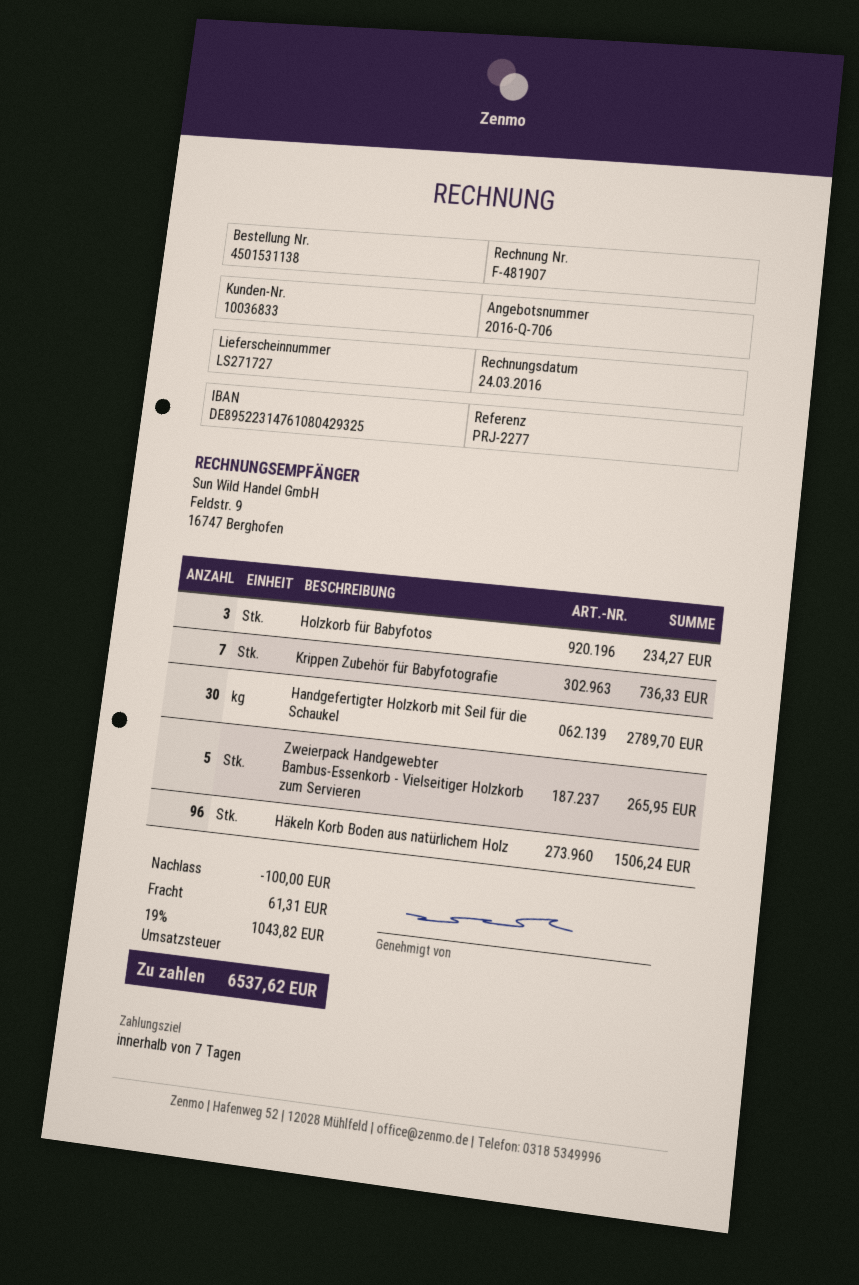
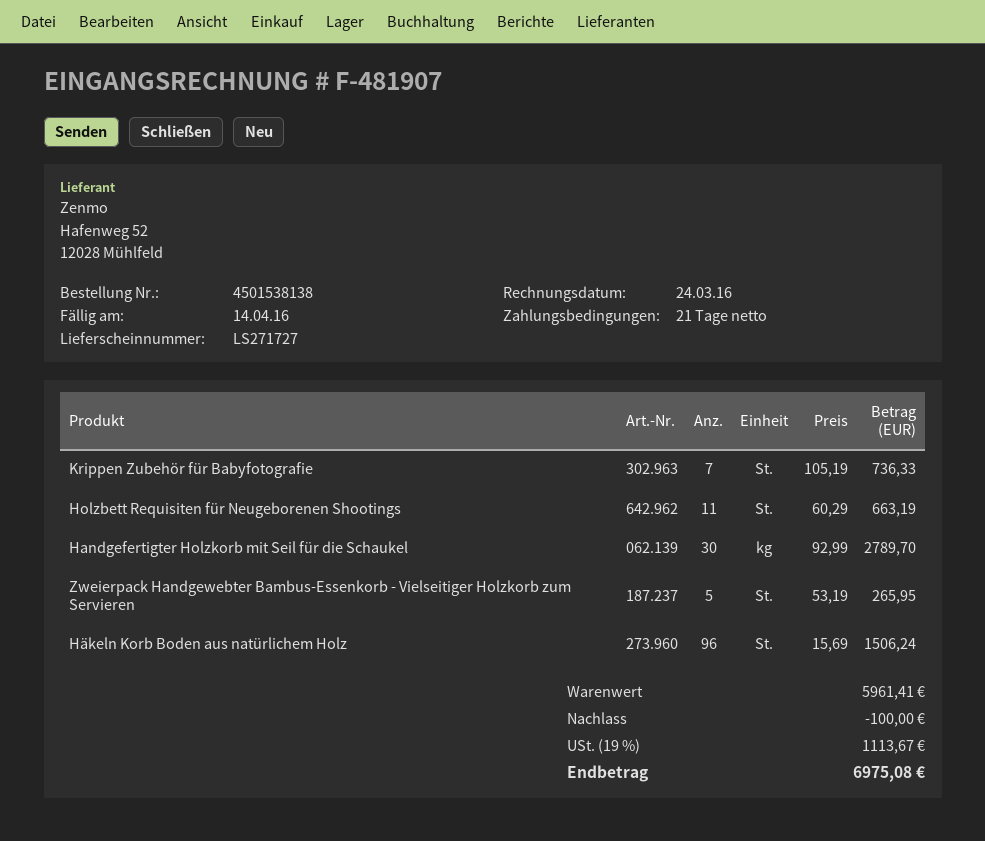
order number: 4501531138 -> 4501538138
payment terms: 7 days -> 21 days
Holzkorb für Babyfotos: 3 for 234.27 -> none
Holzbett Requisiten für Neugeborenen Shootings: none -> 11 for 663.19
shipping: 61.31 -> none
tax: 19% = 1043.82 -> 19% = 1113.67
total: 6537.62 -> 6975.08

